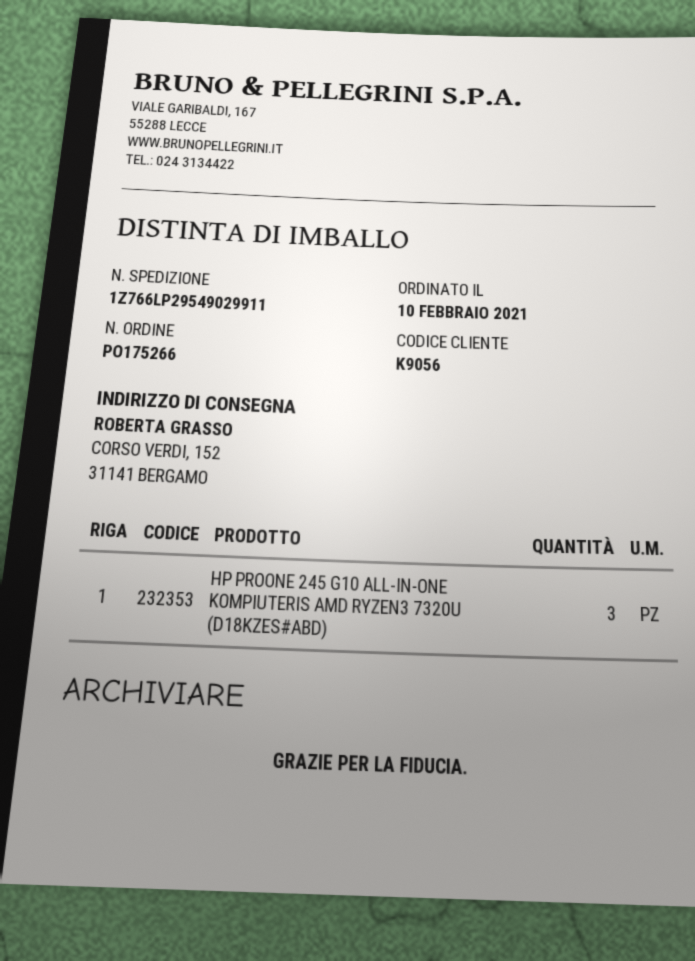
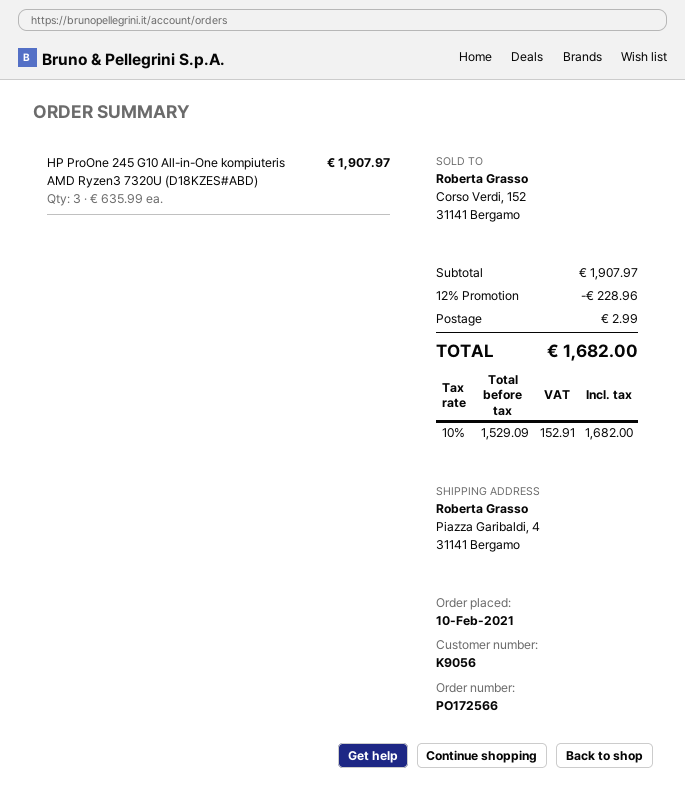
order number: PO175266 -> PO172566
ship to: CORSO VERDI, 152, 31141 BERGAMO -> Piazza Garibaldi, 4, 31141 Bergamo

